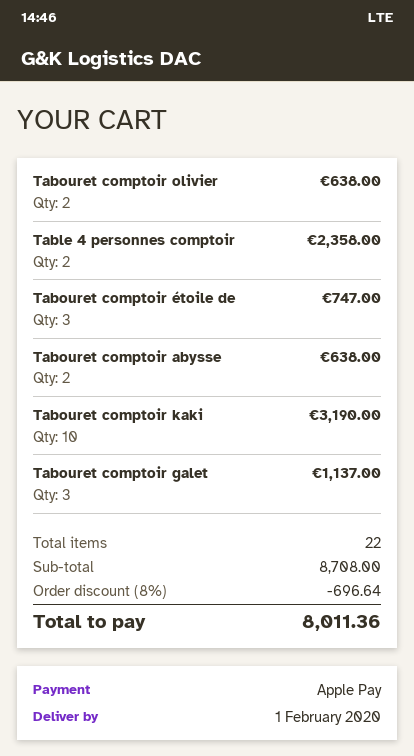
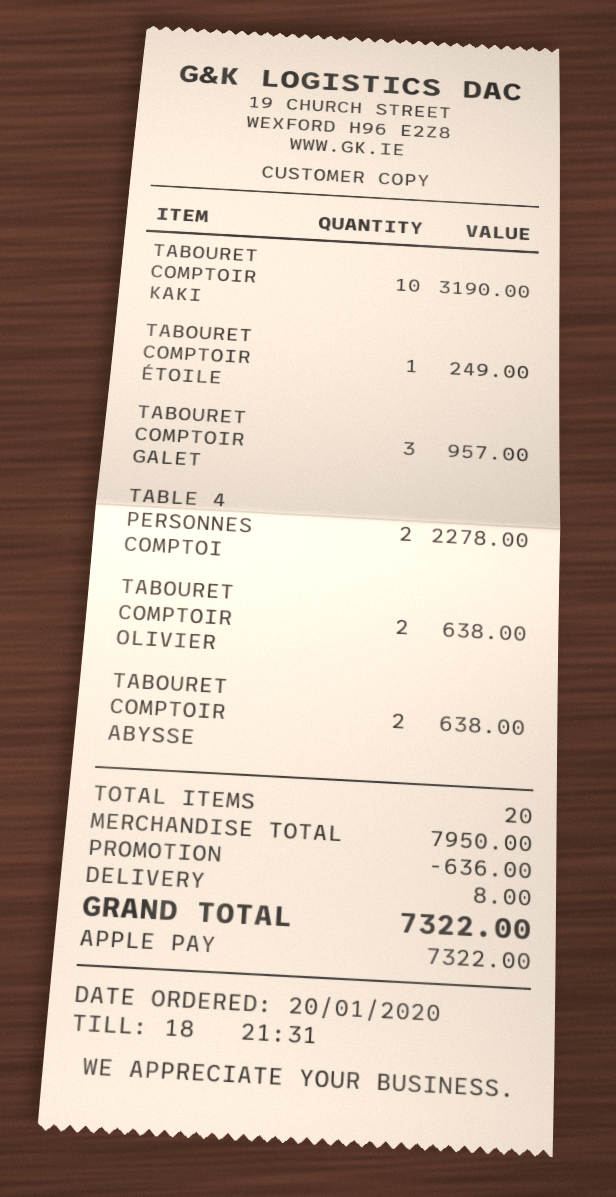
Table 4 personnes comptoir: 2 for 2358.00 -> 2 for 2278.00
Tabouret comptoir étoile de: 3 for 747.00 -> 1 for 249.00
Tabouret comptoir galet: 3 for 1137.00 -> 3 for 957.00
total quantity: 22 -> 20
subtotal: 8708.00 -> 7950.00
discount: 696.64 -> 636.00
shipping: none -> 8.00
total: 8011.36 -> 7322.00

